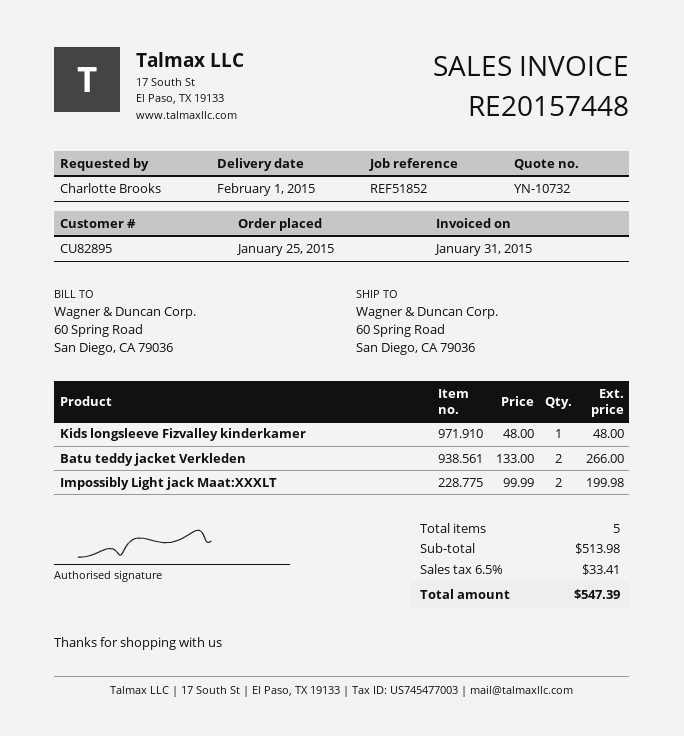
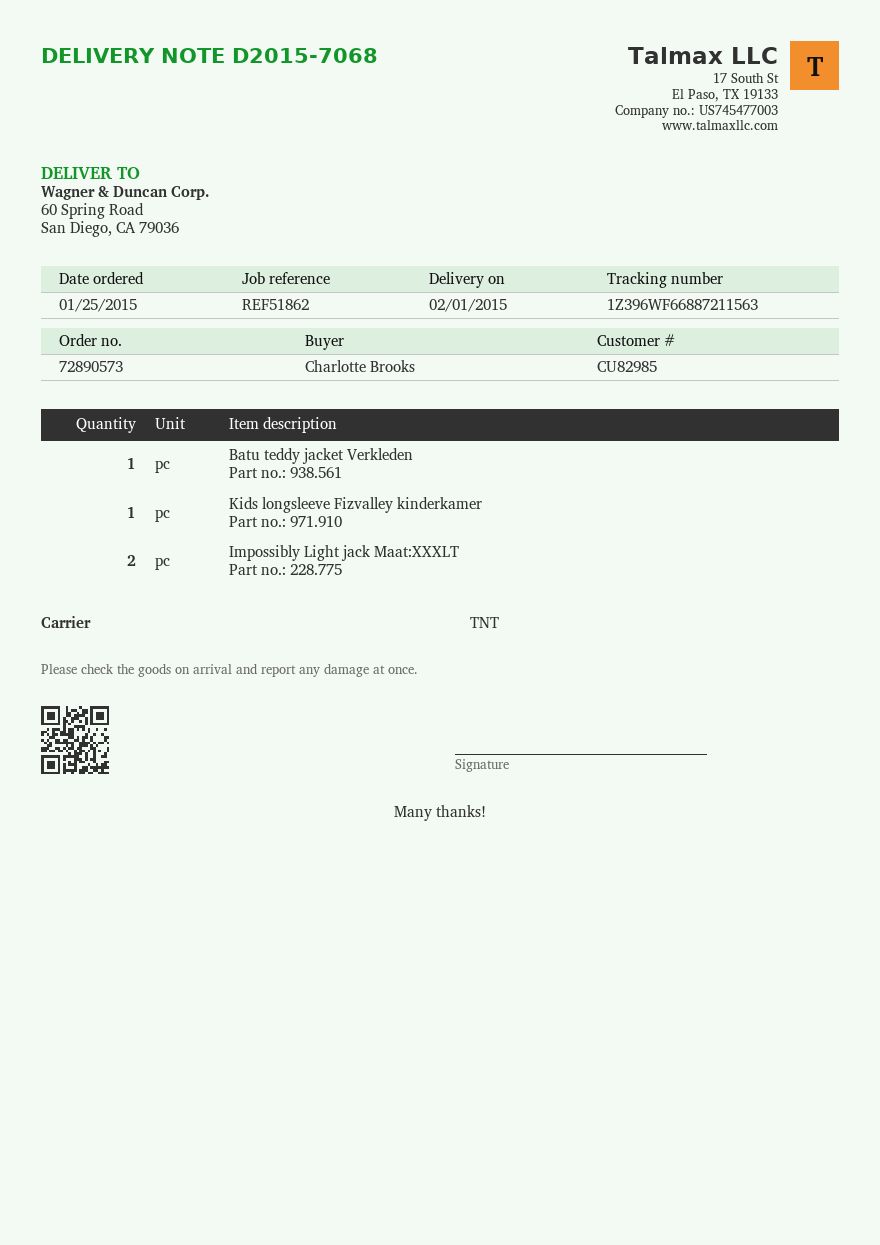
customer number: CU82895 -> CU82985
reference: REF51852 -> REF51862
Batu teddy jacket Verkleden: 2 -> 1

